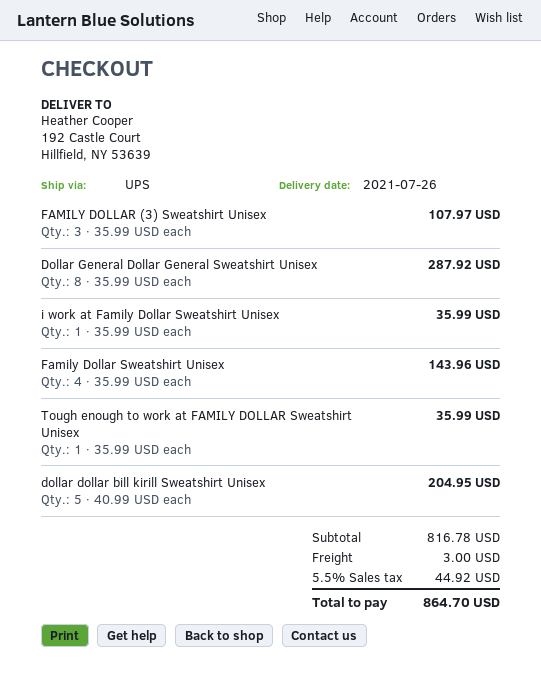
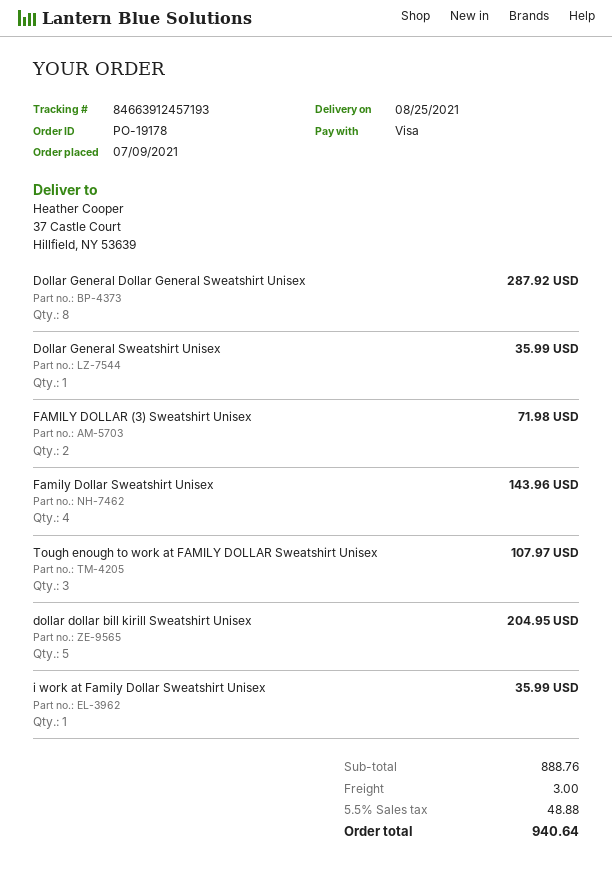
delivery date: 2021-07-26 -> 2021-08-25
ship to: 192 Castle Court, Hillfield, NY 53639 -> 37 Castle Court, Hillfield, NY 53639
FAMILY DOLLAR (3) Sweatshirt Unisex: 3 for 107.97 -> 2 for 71.98
Tough enough to work at FAMILY DOLLAR Sweatshirt Unisex: 1 for 35.99 -> 3 for 107.97
Dollar General Sweatshirt Unisex: none -> 1 for 35.99
subtotal: 816.78 -> 888.76
tax: 5.5% = 44.92 -> 5.5% = 48.88
total: 864.70 -> 940.64

